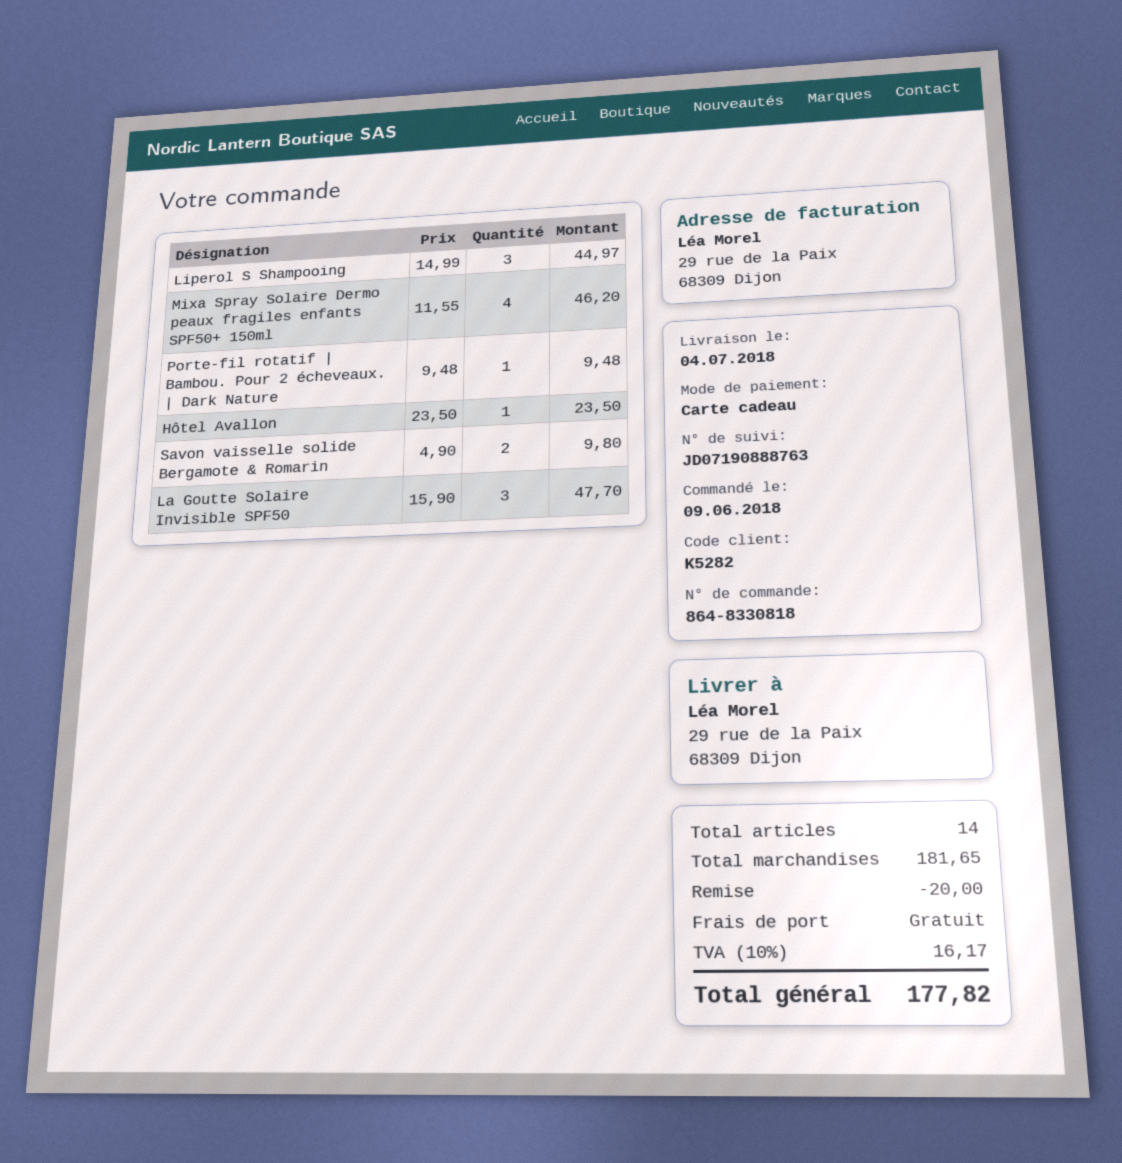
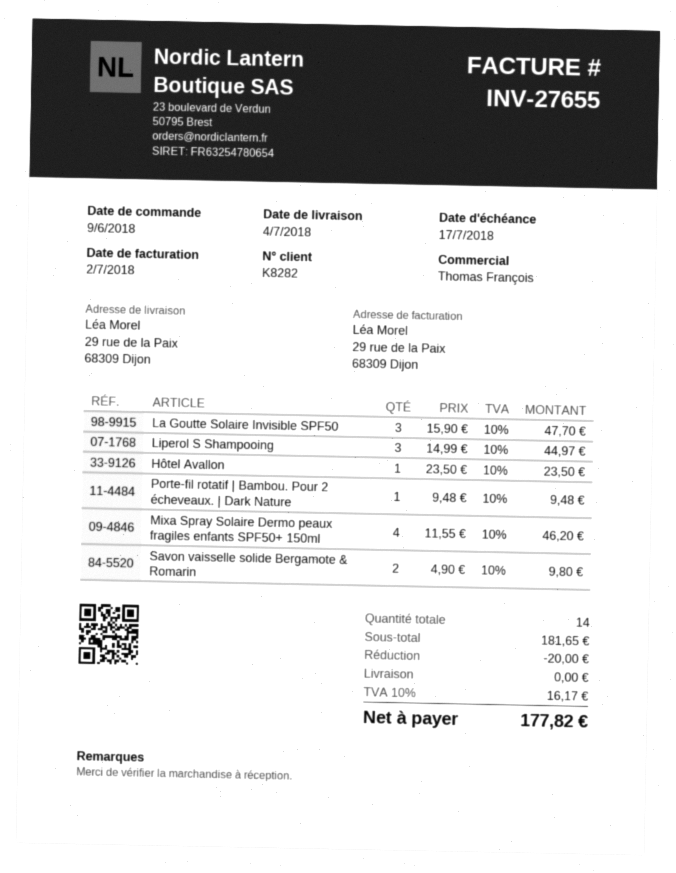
customer number: K5282 -> K8282

